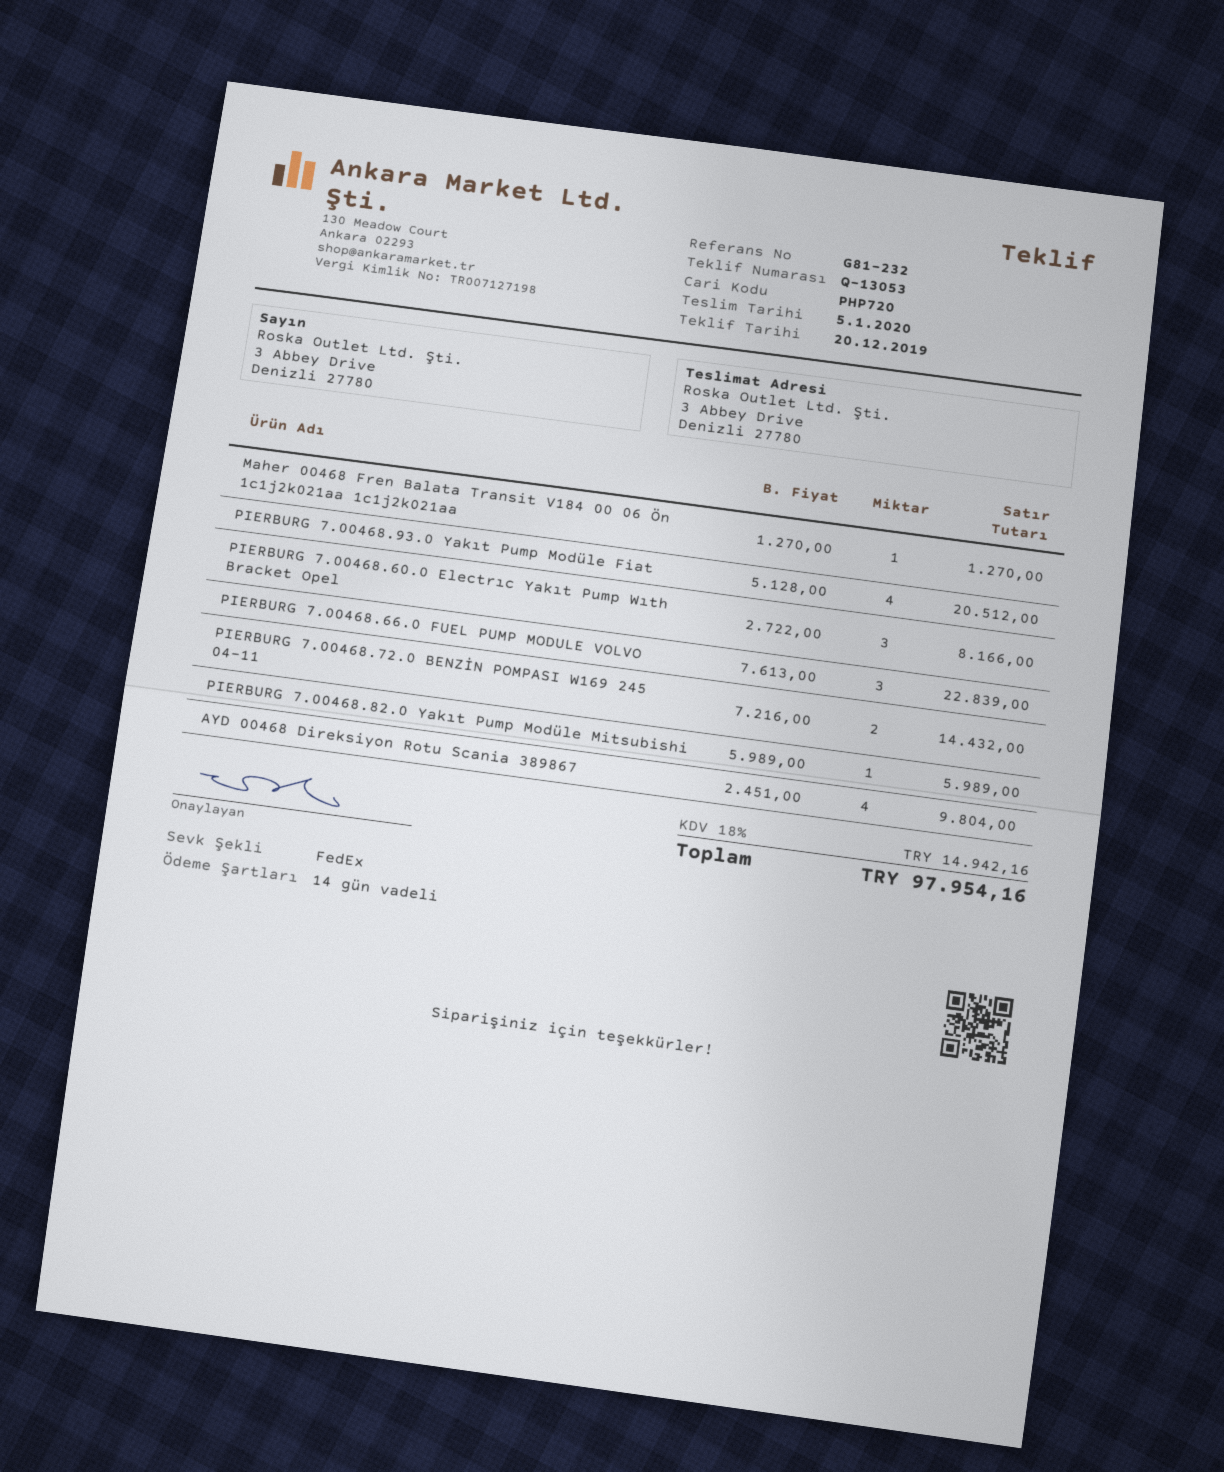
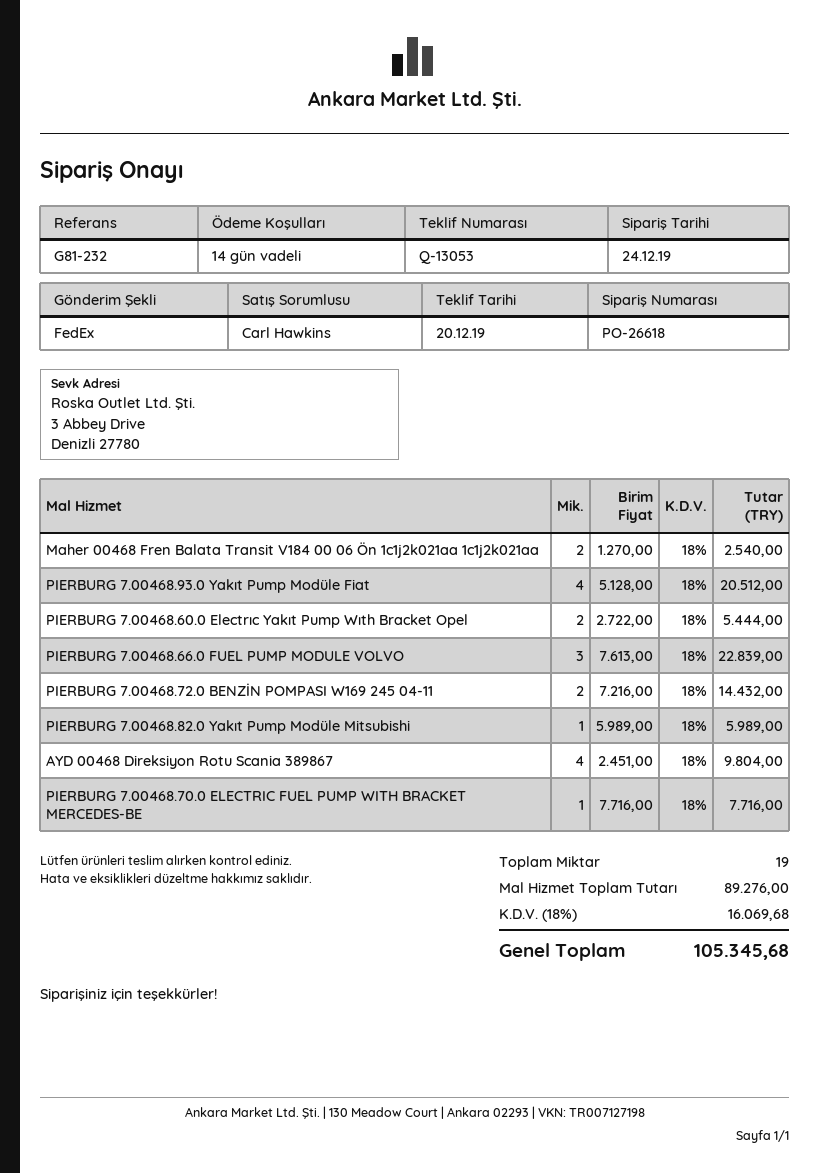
Maher 00468 Fren Balata Transit V184 00 06 Ön 1c1j2k021aa 1c1j2k021aa: 1 x 1270.00 = 1270.00 -> 2 x 1270.00 = 2540.00
PIERBURG 7.00468.60.0 Electrıc Yakıt Pump Wıth Bracket Opel: 3 x 2722.00 = 8166.00 -> 2 x 2722.00 = 5444.00
PIERBURG 7.00468.70.0 ELECTRIC FUEL PUMP WITH BRACKET MERCEDES-BE: none -> 1 x 7716.00 = 7716.00
tax: 18% = 14942.16 -> 18% = 16069.68
total: 97954.16 -> 105345.68

